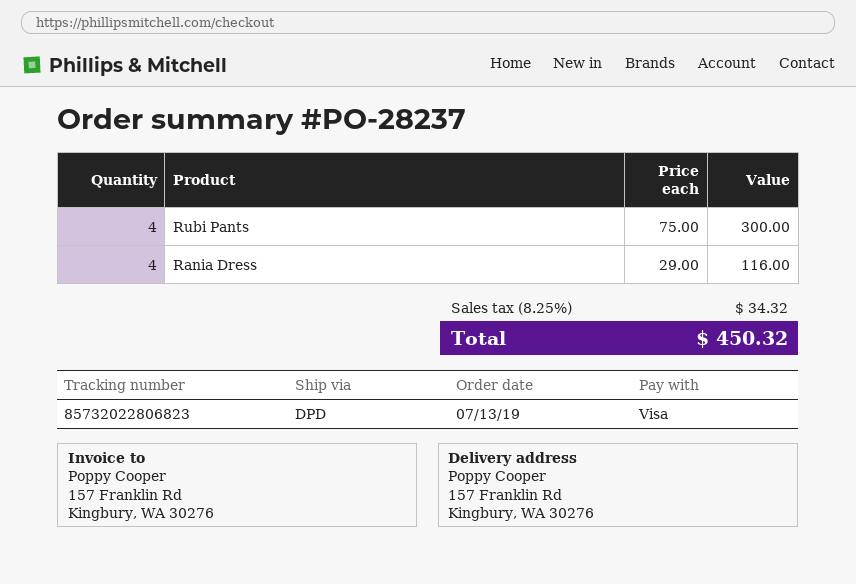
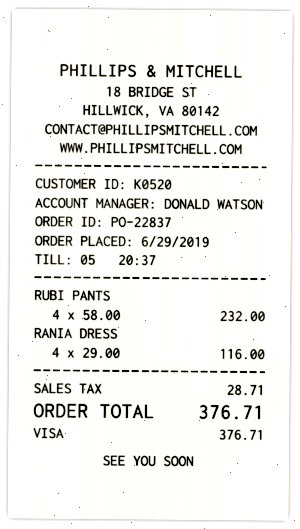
order number: PO-28237 -> PO-22837
order date: 2019-07-13 -> 2019-06-29
Rubi Pants: 4 x 75.00 = 300.00 -> 4 x 58.00 = 232.00
tax: 34.32 -> 28.71
total: 450.32 -> 376.71

